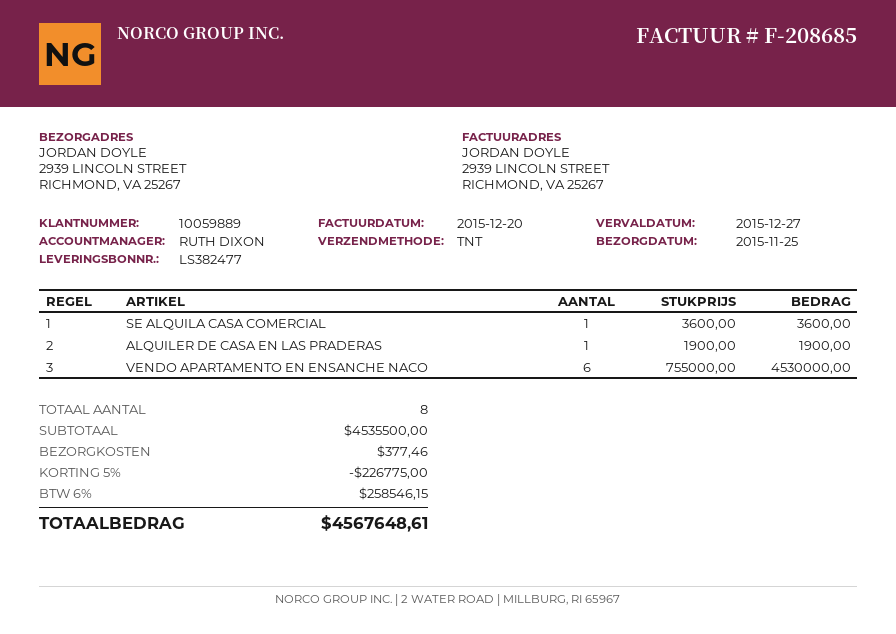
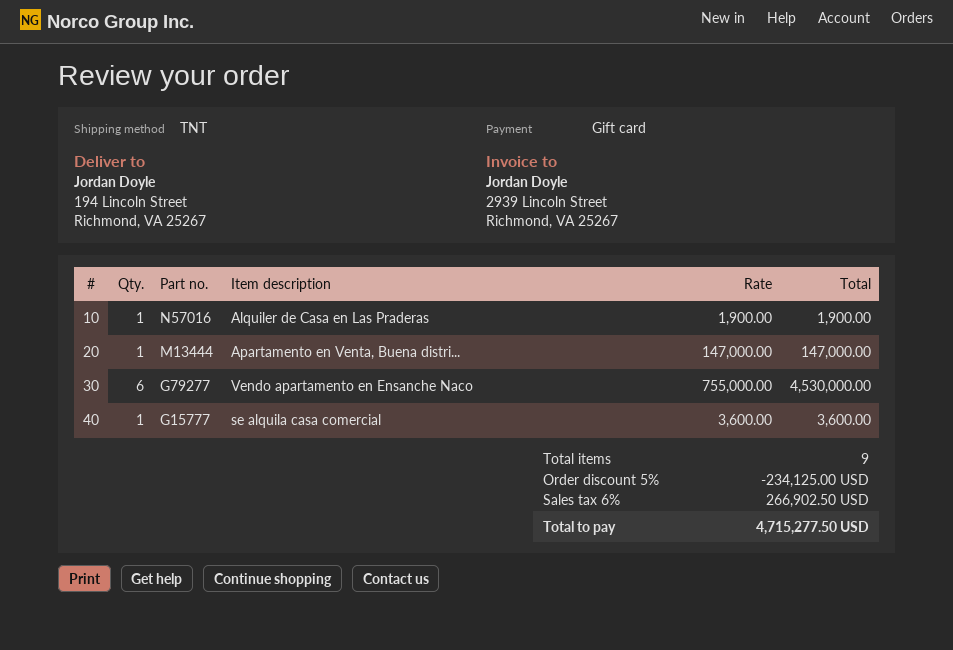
ship to: 2939 LINCOLN STREET, RICHMOND, VA 25267 -> 194 Lincoln Street, Richmond, VA 25267
Apartamento en Venta, Buena distri...: none -> 1 x 147000.00 = 147000.00
total quantity: 8 -> 9
discount: 5% = 226775.00 -> 5% = 234125.00
shipping: 377.46 -> none
tax: 6% = 258546.15 -> 6% = 266902.50
total: 4567648.61 -> 4715277.50

